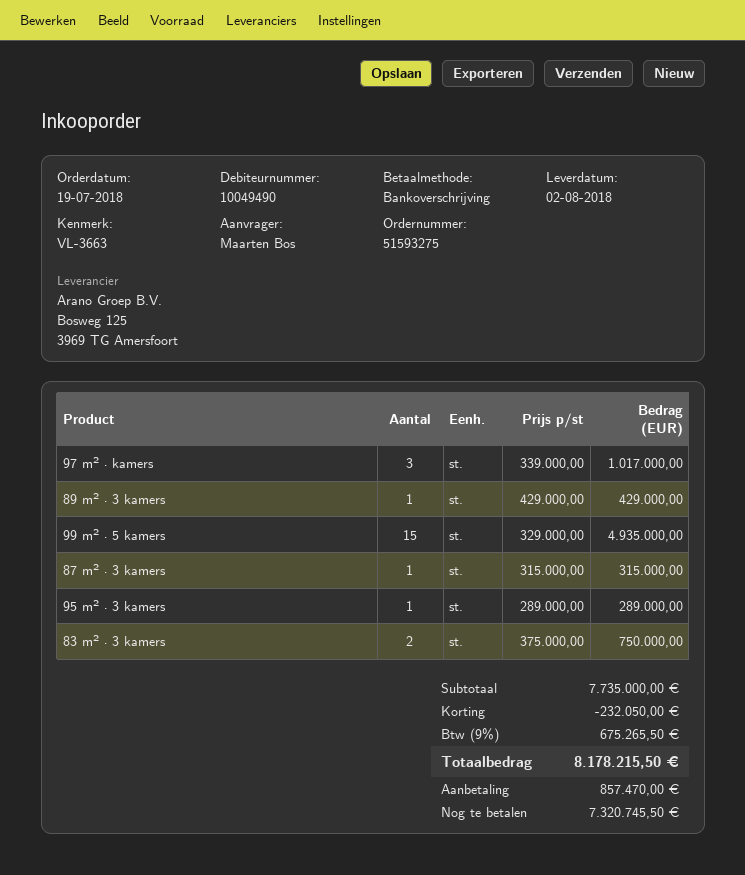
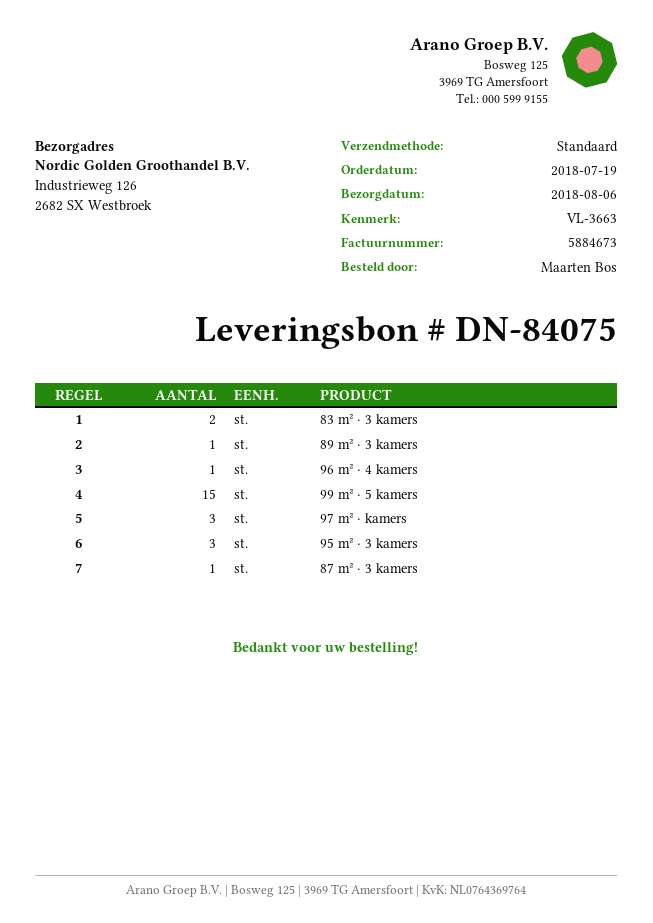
delivery date: 2018-08-02 -> 2018-08-06
95 m² · 3 kamers: 1 -> 3
96 m² · 4 kamers: none -> 1

